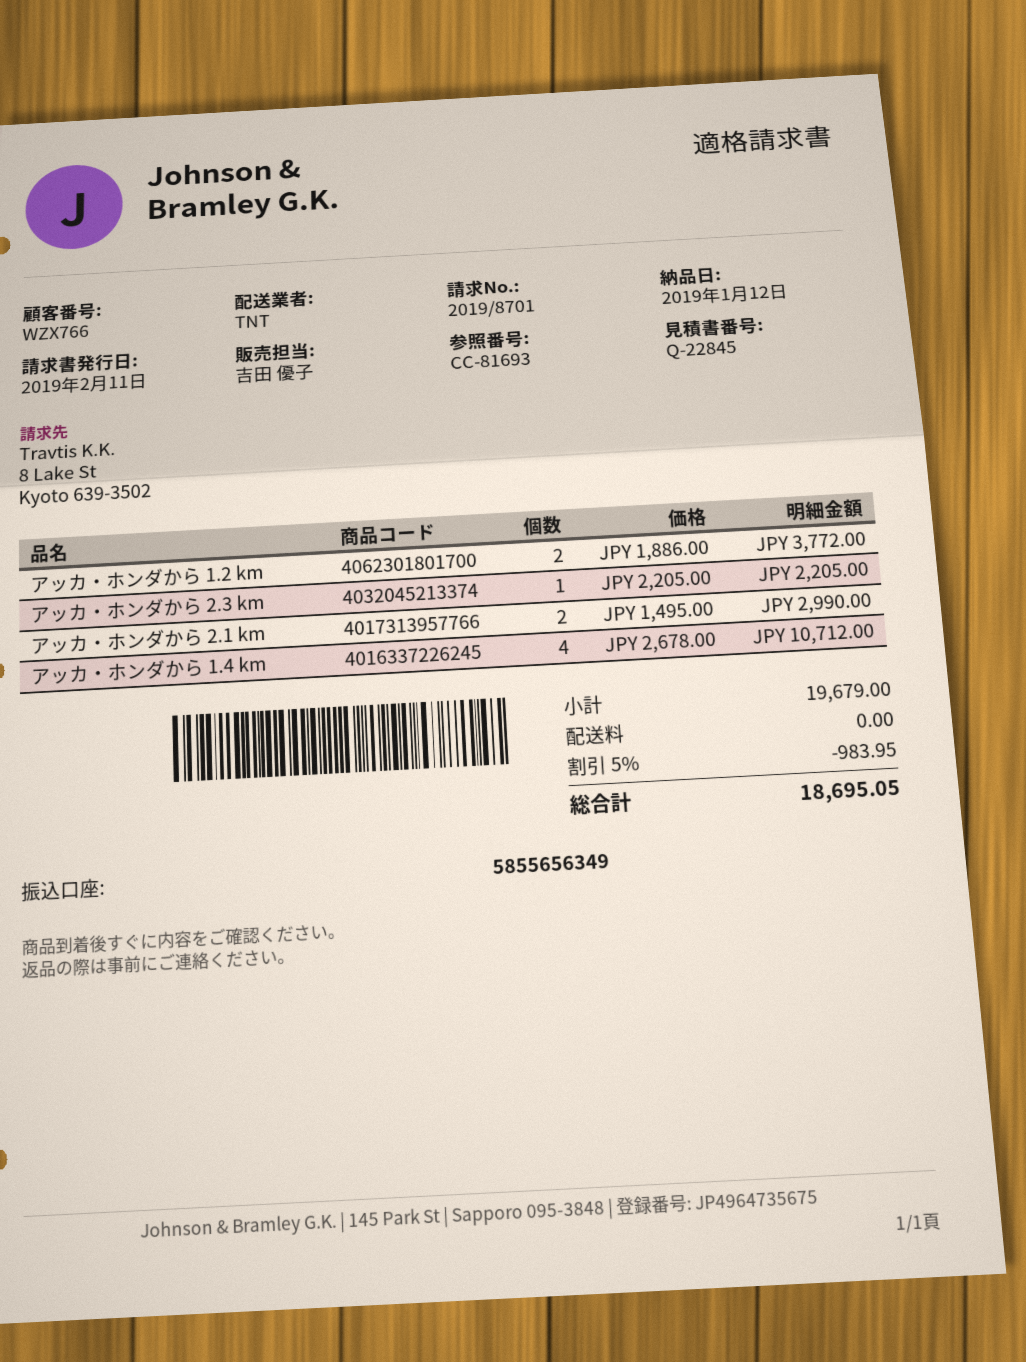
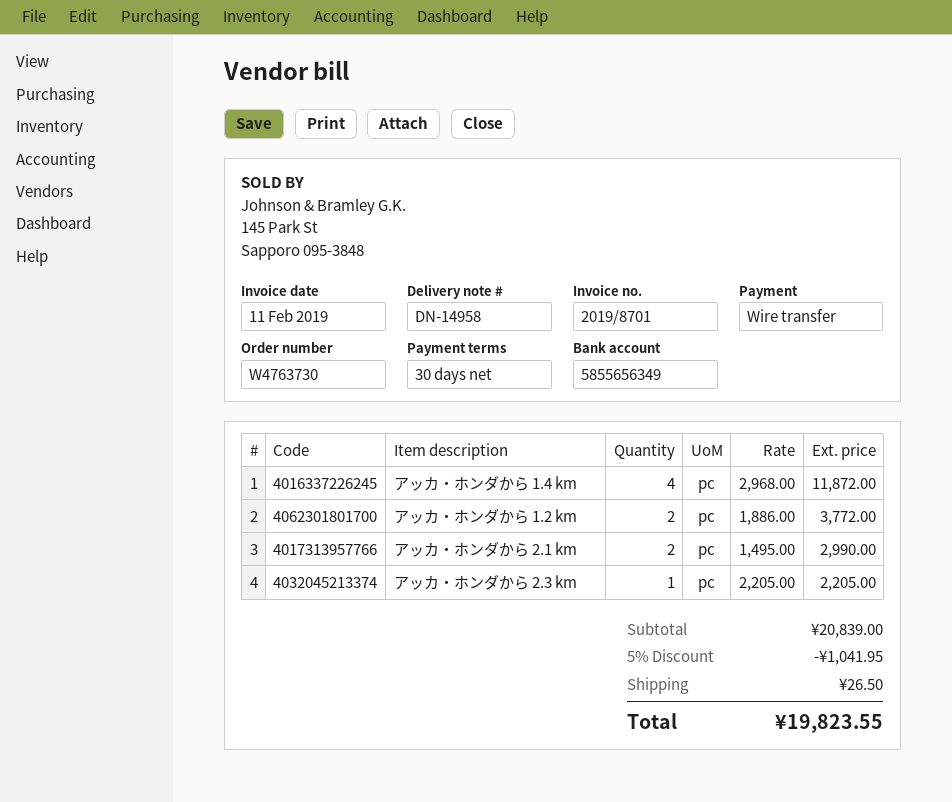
アッカ・ホンダから 1.4 km: 4 x 2678.00 = 10712.00 -> 4 x 2968.00 = 11872.00
subtotal: 19679.00 -> 20839.00
discount: 5% = 983.95 -> 5% = 1041.95
shipping: 0.00 -> 26.50
total: 18695.05 -> 19823.55

